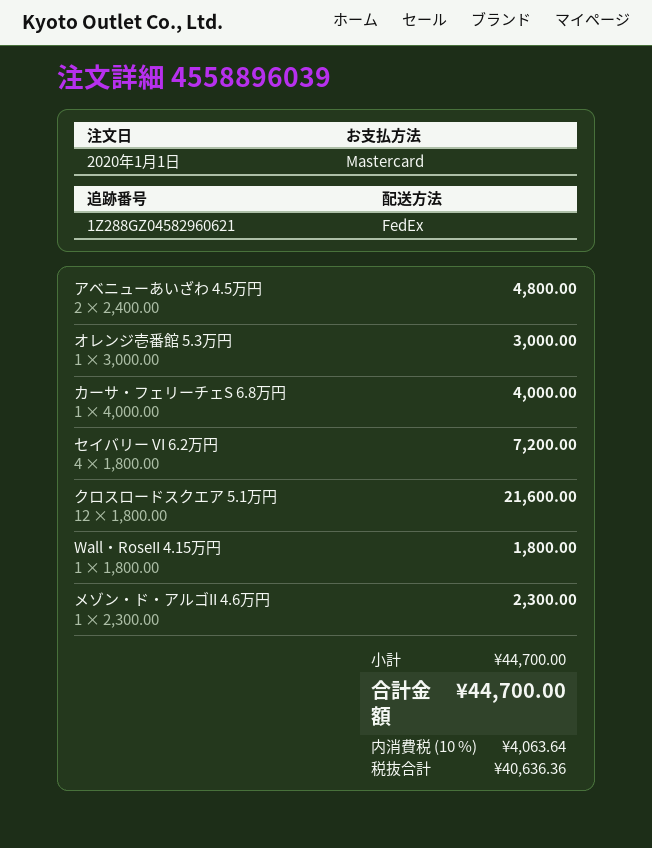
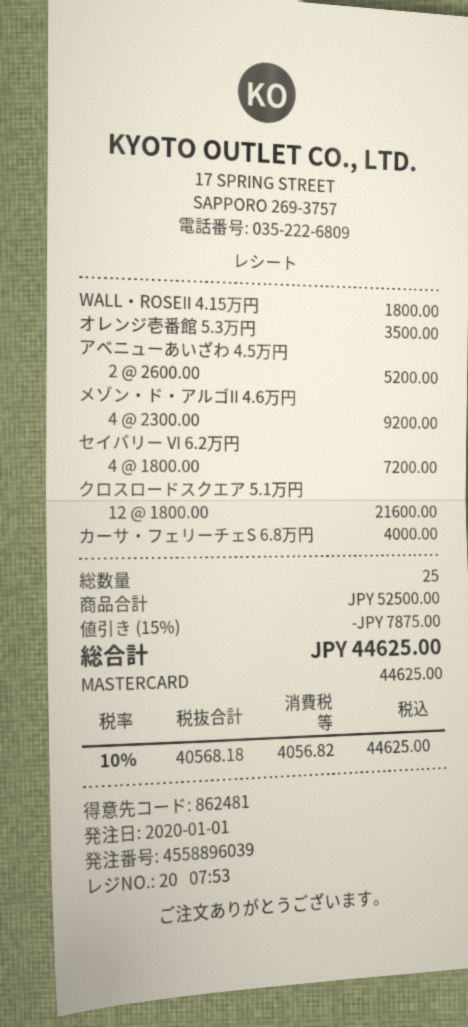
アベニューあいざわ 4.5万円: 2 x 2400.00 = 4800.00 -> 2 x 2600.00 = 5200.00
オレンジ壱番館 5.3万円: 1 x 3000.00 = 3000.00 -> 1 x 3500.00 = 3500.00
メゾン・ド・アルゴII 4.6万円: 1 x 2300.00 = 2300.00 -> 4 x 2300.00 = 9200.00
subtotal: 44700.00 -> 52500.00
discount: none -> 15% = 7875.00
net: 40636.36 -> 40568.18
tax: 10% = 4063.64 -> 10% = 4056.82
total: 44700.00 -> 44625.00

